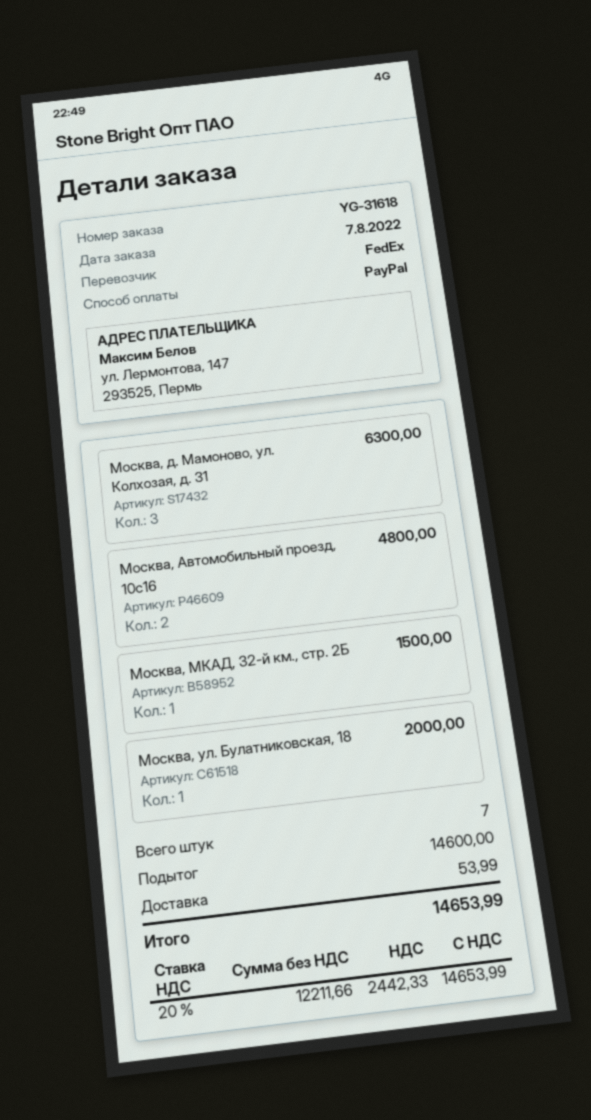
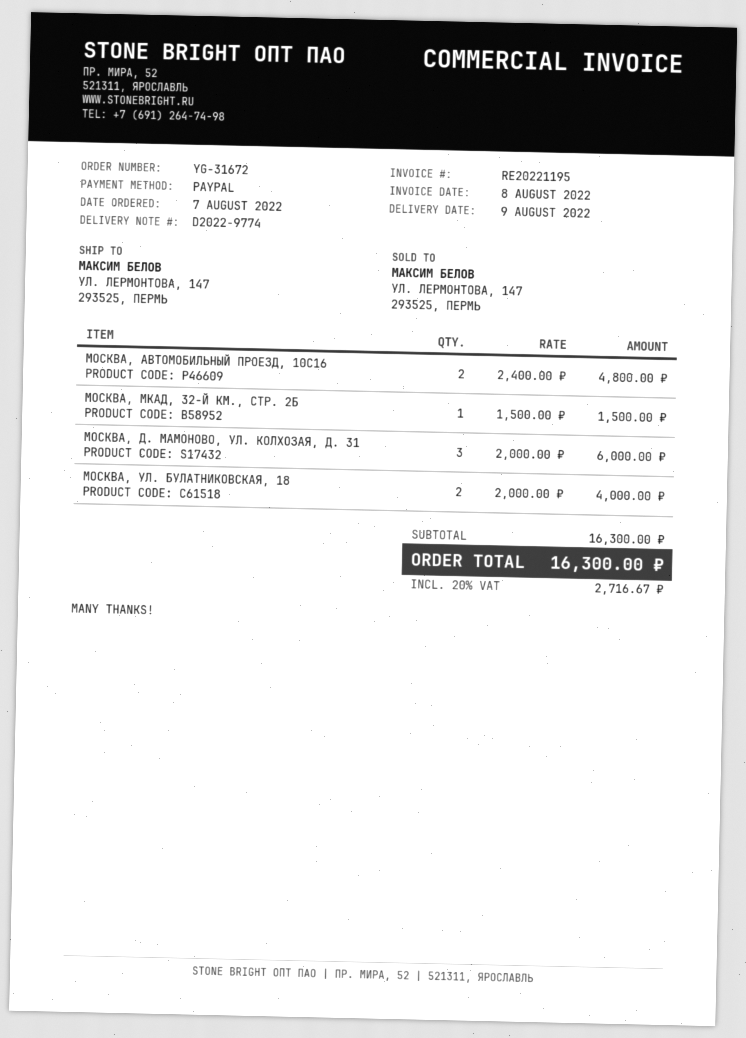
order number: YG-31618 -> YG-31672
Москва, д. Мамоново, ул. Колхозая, д. 31: 3 for 6300.00 -> 3 for 6000.00
Москва, ул. Булатниковская, 18: 1 for 2000.00 -> 2 for 4000.00
subtotal: 14600.00 -> 16300.00
shipping: 53.99 -> none
tax: 20% = 2442.33 -> 20% = 2716.67
total: 14653.99 -> 16300.00

